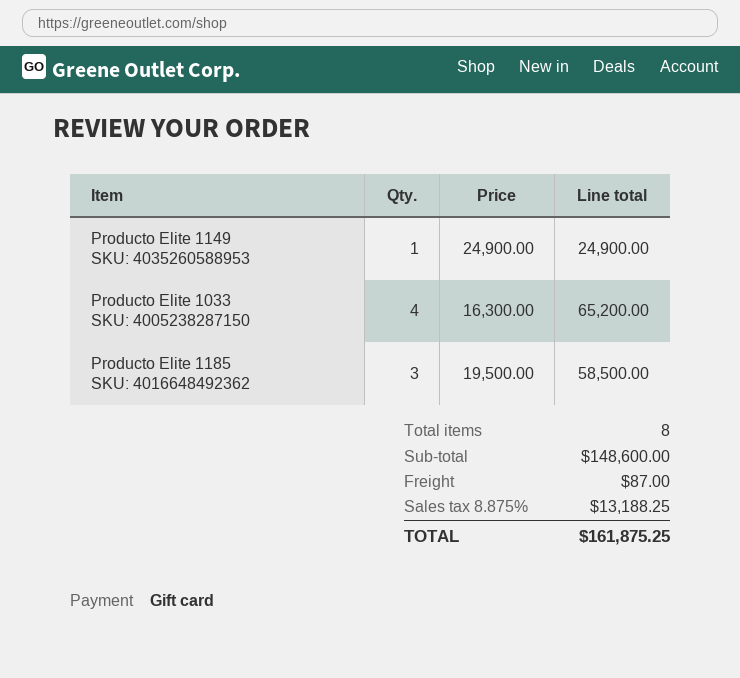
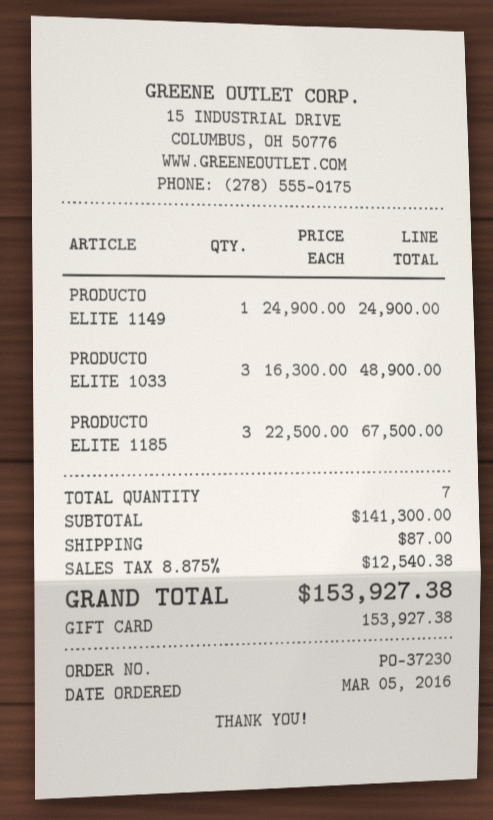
Producto Elite 1033: 4 x 16300.00 = 65200.00 -> 3 x 16300.00 = 48900.00
Producto Elite 1185: 3 x 19500.00 = 58500.00 -> 3 x 22500.00 = 67500.00
total quantity: 8 -> 7
subtotal: 148600.00 -> 141300.00
tax: 8.875% = 13188.25 -> 8.875% = 12540.38
total: 161875.25 -> 153927.38

